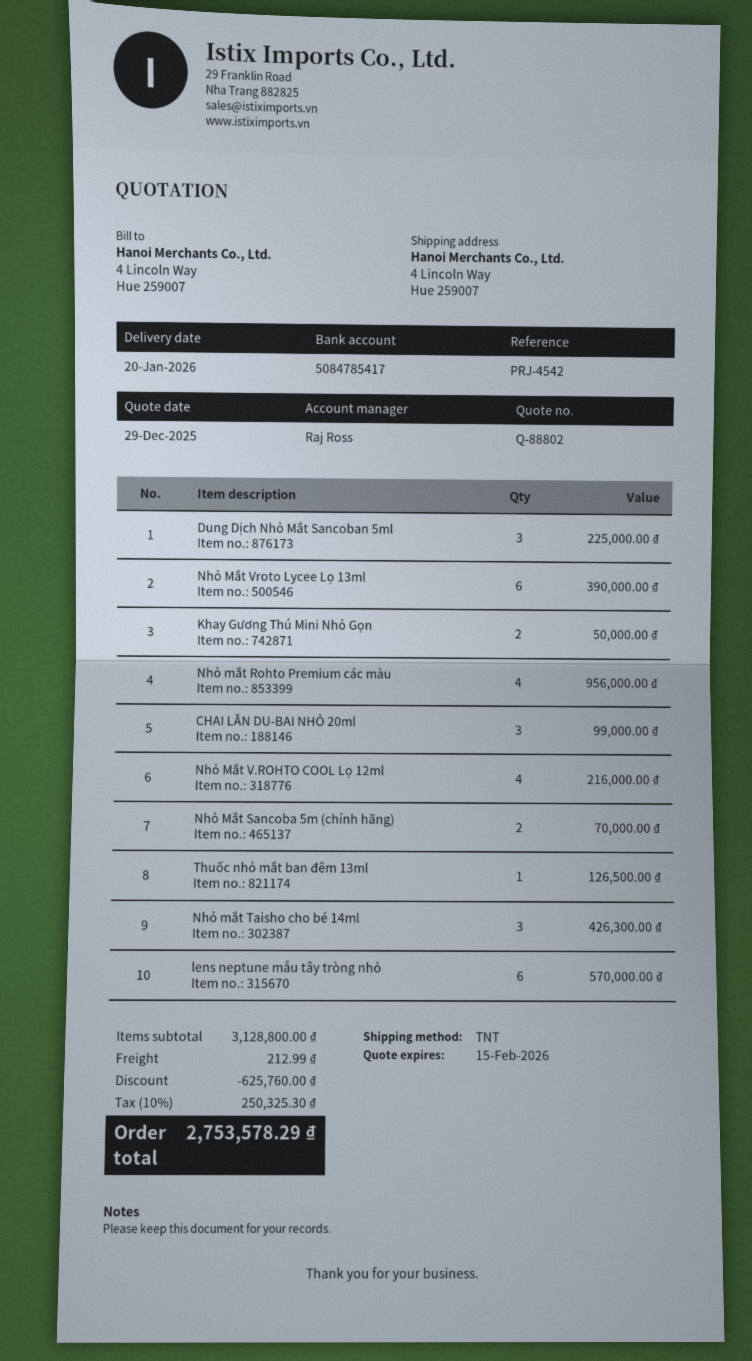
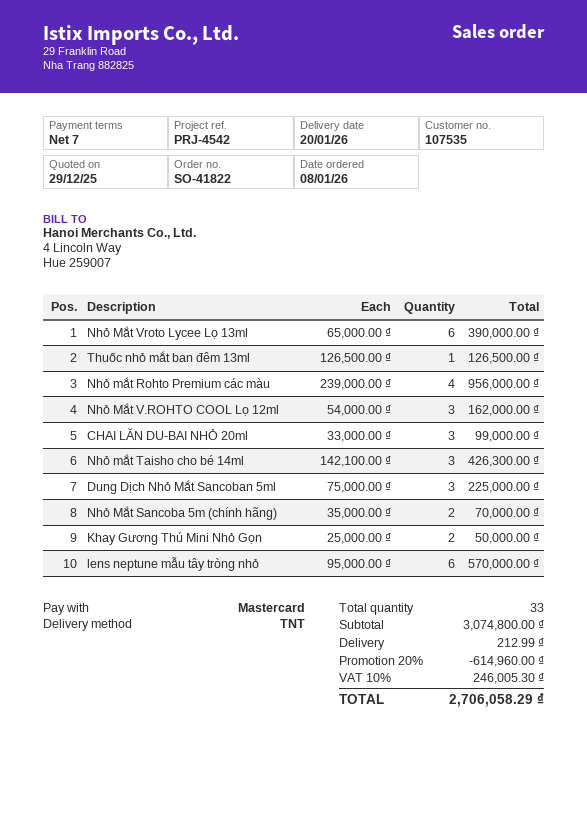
Nhỏ Mắt V.ROHTO COOL Lọ 12ml: 4 for 216000.00 -> 3 for 162000.00
subtotal: 3128800.00 -> 3074800.00
discount: 625760.00 -> 614960.00
tax: 10% = 250325.30 -> 10% = 246005.30
total: 2753578.29 -> 2706058.29

